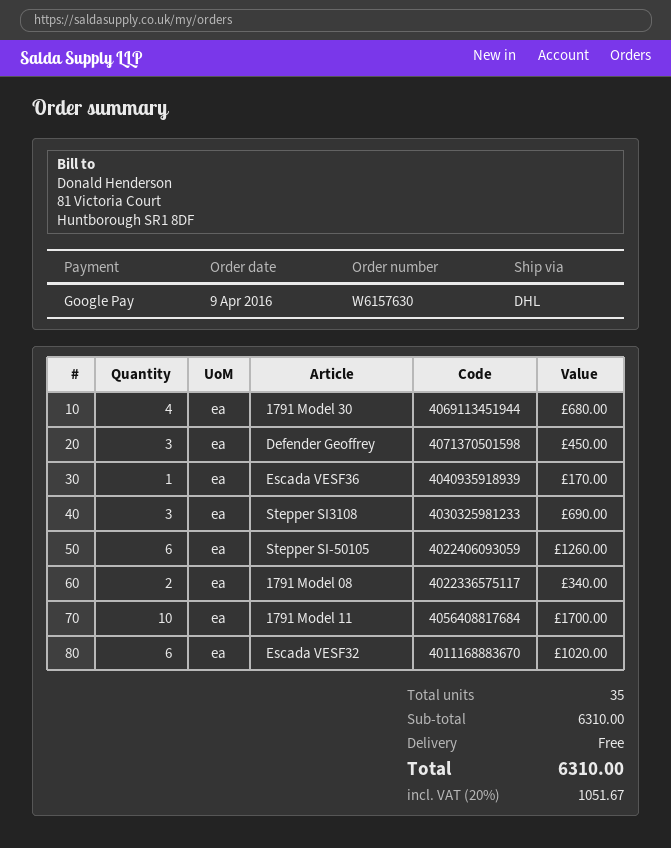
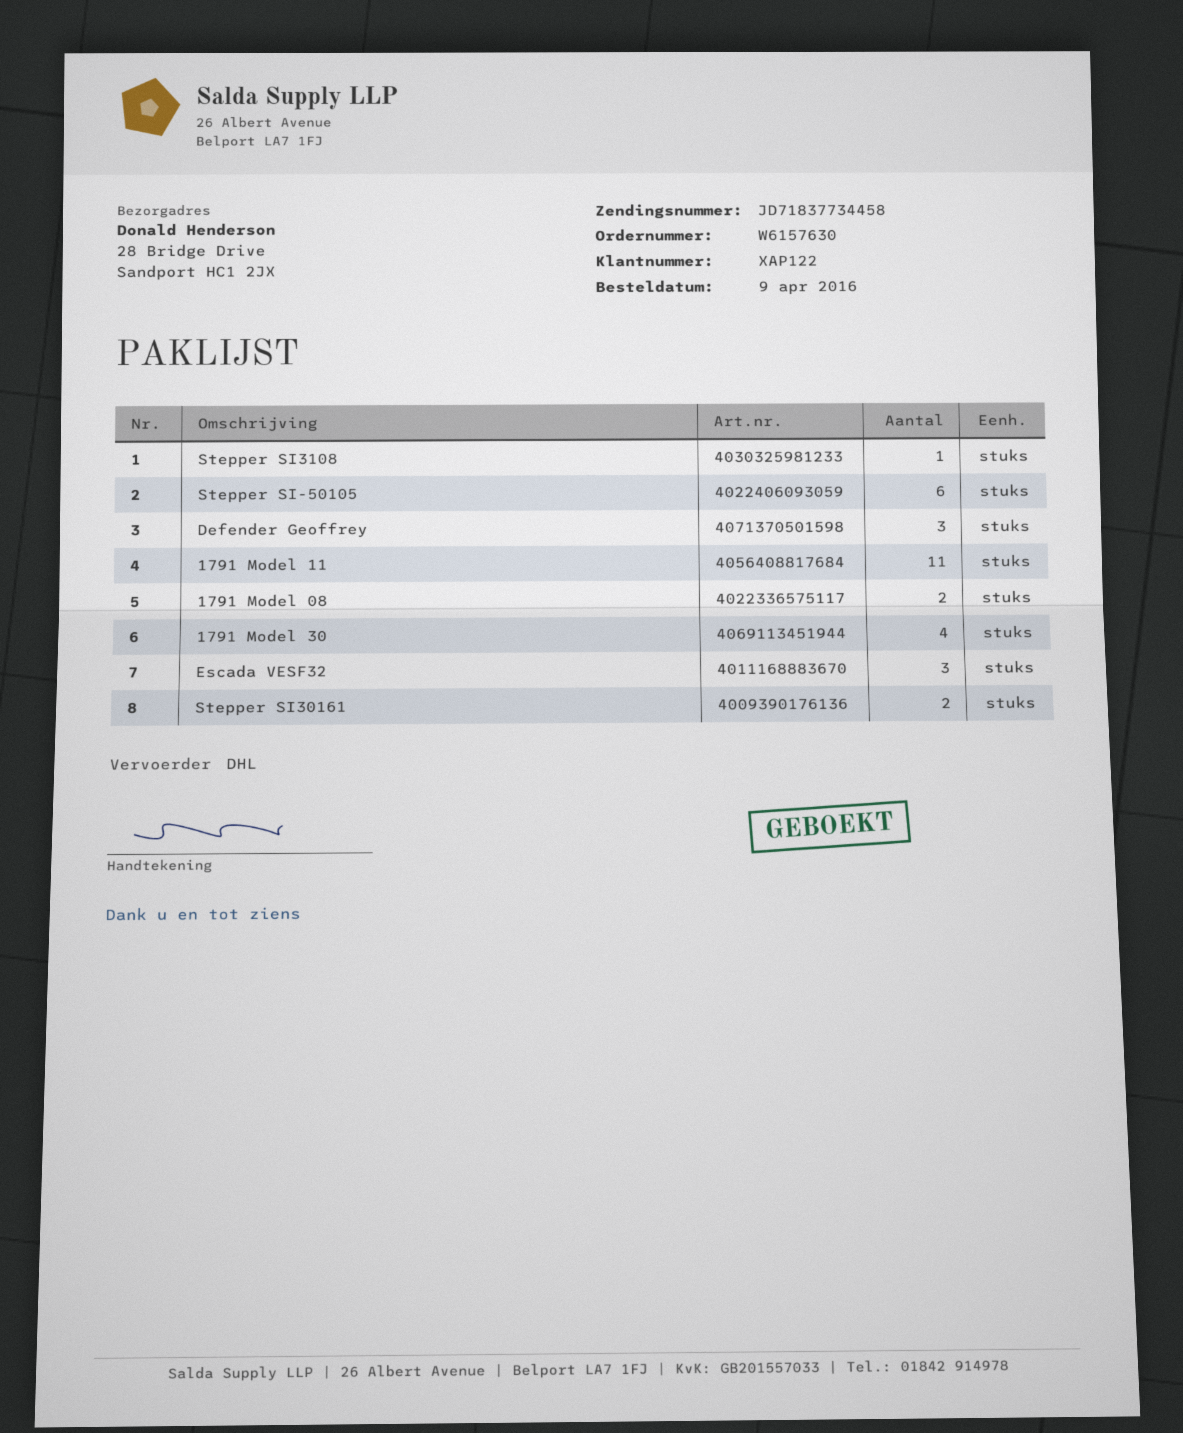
Escada VESF36: 1 -> none
Stepper SI3108: 3 -> 1
1791 Model 11: 10 -> 11
Escada VESF32: 6 -> 3
Stepper SI30161: none -> 2

